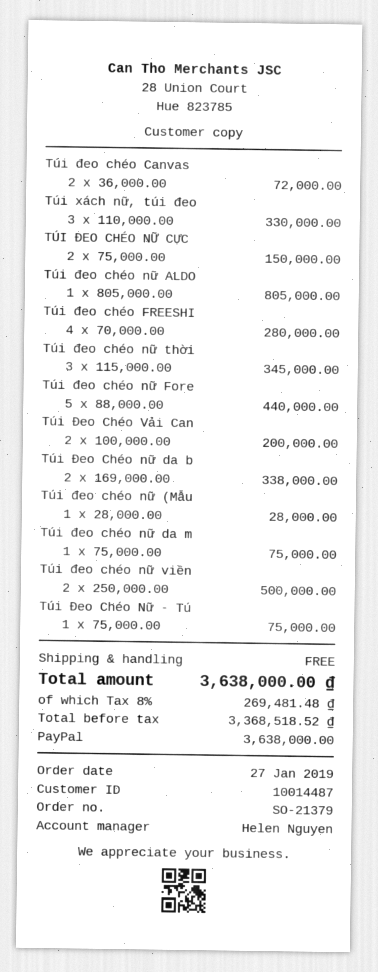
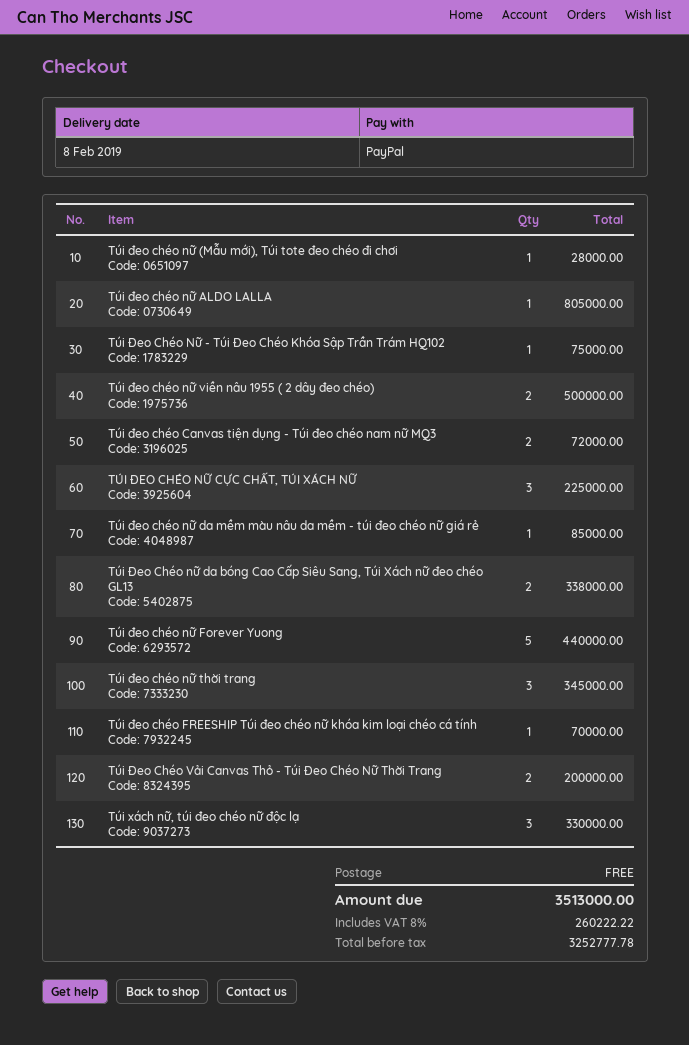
TÚI ĐEO CHÉO NỮ CỰC: 2 for 150000.00 -> 3 for 225000.00
Túi đeo chéo FREESHI: 4 for 280000.00 -> 1 for 70000.00
Túi đeo chéo nữ da m: 1 for 75000.00 -> 1 for 85000.00
net: 3368518.52 -> 3252777.78
tax: 8% = 269481.48 -> 8% = 260222.22
total: 3638000.00 -> 3513000.00

